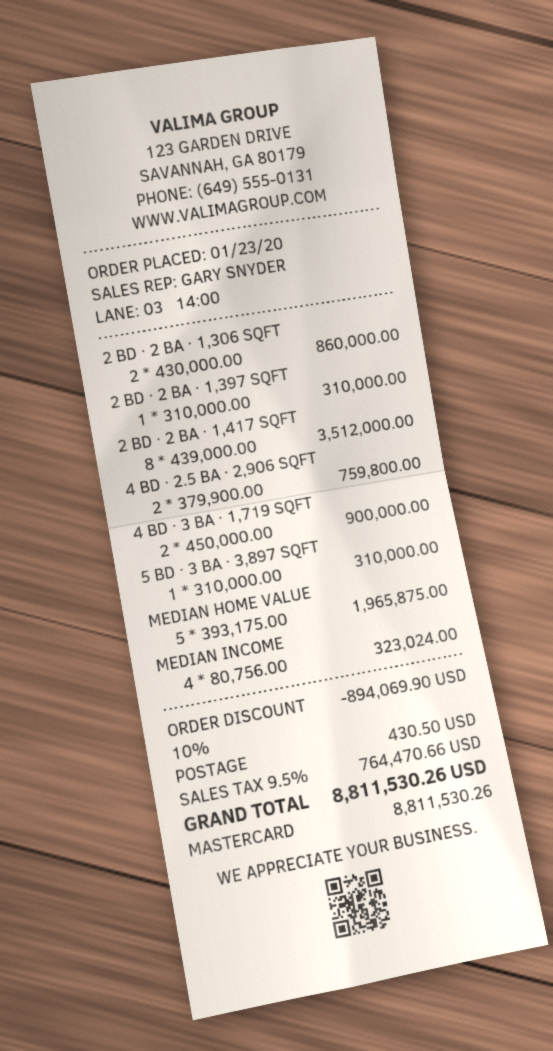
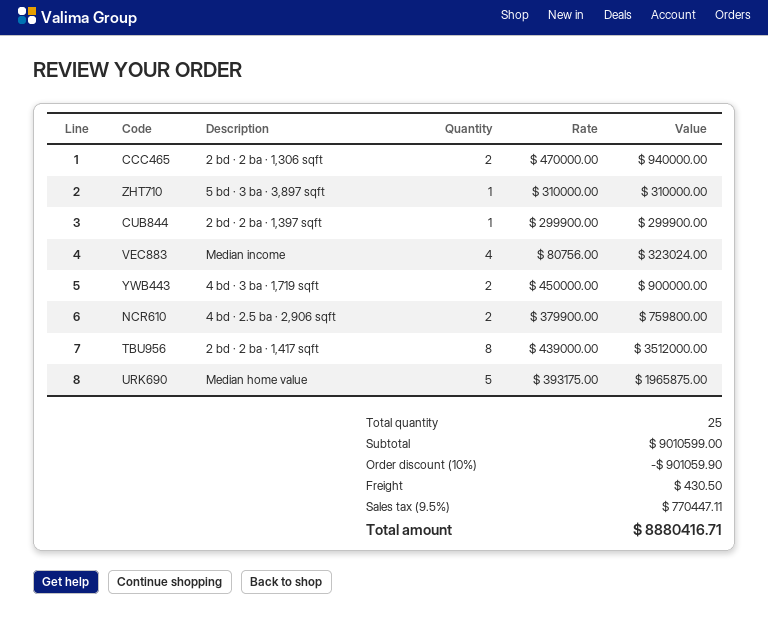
2 BD · 2 BA · 1,306 SQFT: 2 x 430000.00 = 860000.00 -> 2 x 470000.00 = 940000.00
2 BD · 2 BA · 1,397 SQFT: 1 x 310000.00 = 310000.00 -> 1 x 299900.00 = 299900.00
discount: 10% = 894069.90 -> 10% = 901059.90
tax: 9.5% = 764470.66 -> 9.5% = 770447.11
total: 8811530.26 -> 8880416.71

